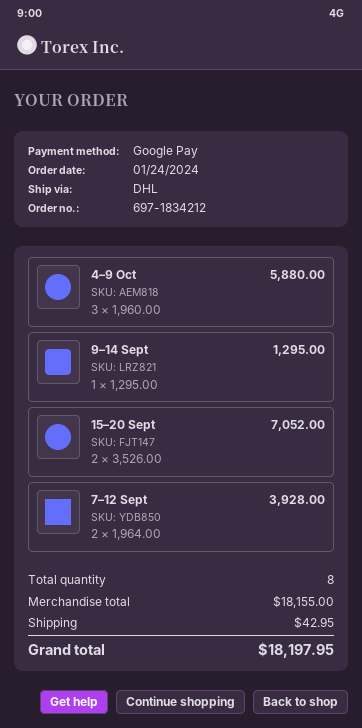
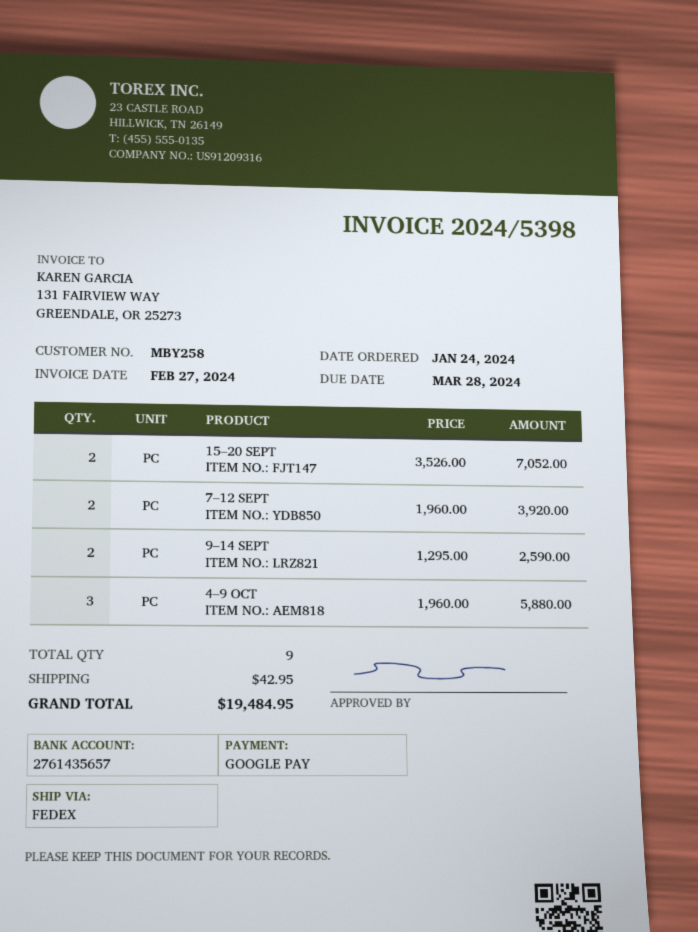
shipping method: DHL -> FedEx
9–14 Sept: 1 x 1295.00 = 1295.00 -> 2 x 1295.00 = 2590.00
7–12 Sept: 2 x 1964.00 = 3928.00 -> 2 x 1960.00 = 3920.00
total quantity: 8 -> 9
total: 18197.95 -> 19484.95

